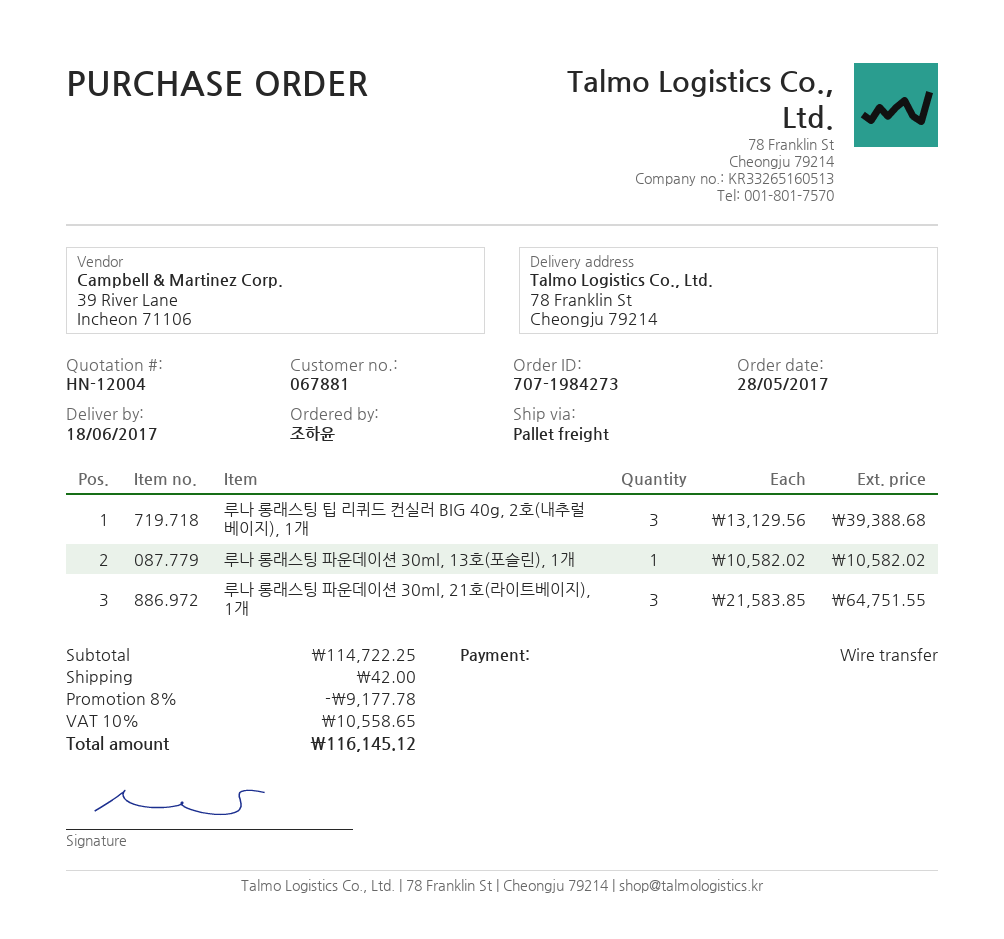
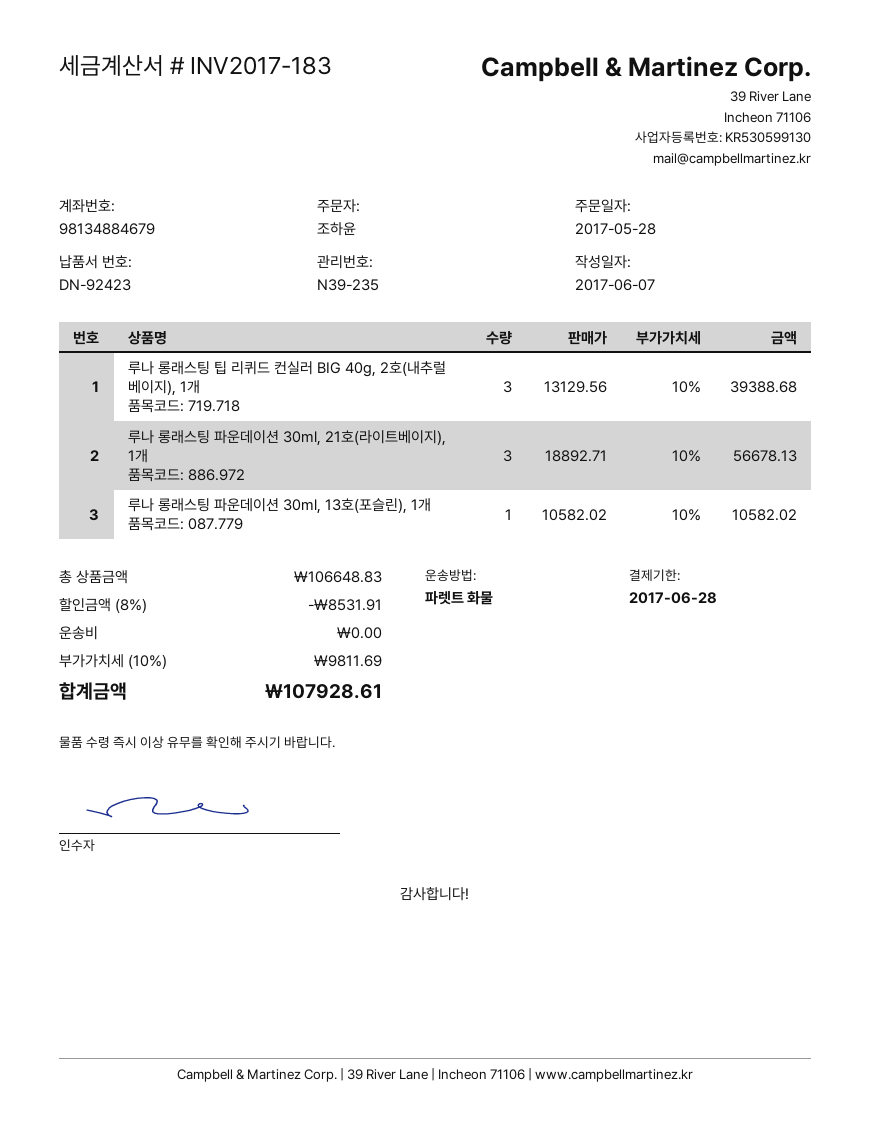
루나 롱래스팅 파운데이션 30ml, 21호(라이트베이지), 1개: 3 x 21583.85 = 64751.55 -> 3 x 18892.71 = 56678.13
subtotal: 114722.25 -> 106648.83
discount: 8% = 9177.78 -> 8% = 8531.91
shipping: 42.00 -> 0.00
tax: 10% = 10558.65 -> 10% = 9811.69
total: 116145.12 -> 107928.61

